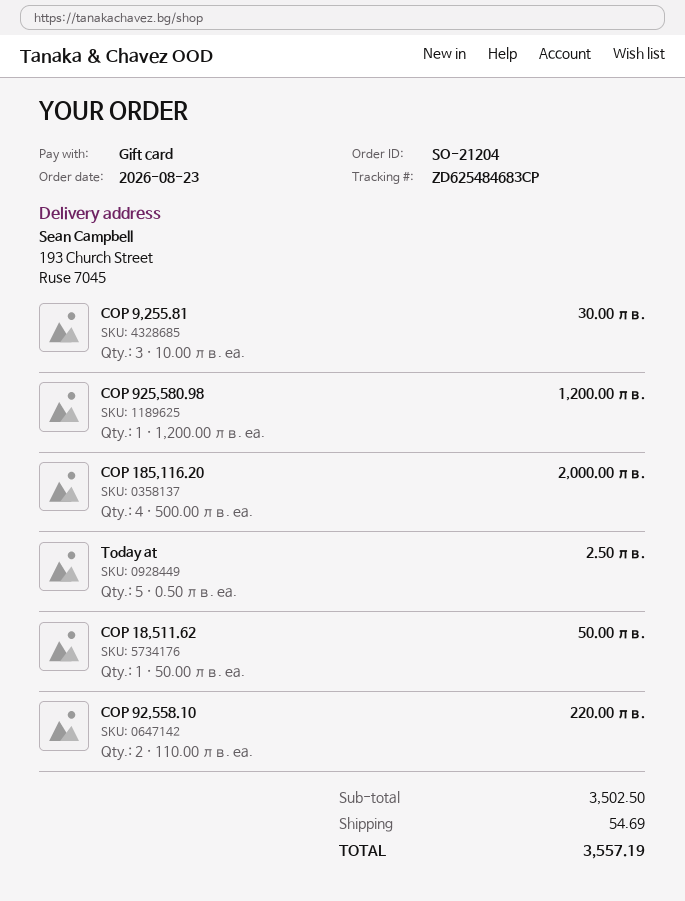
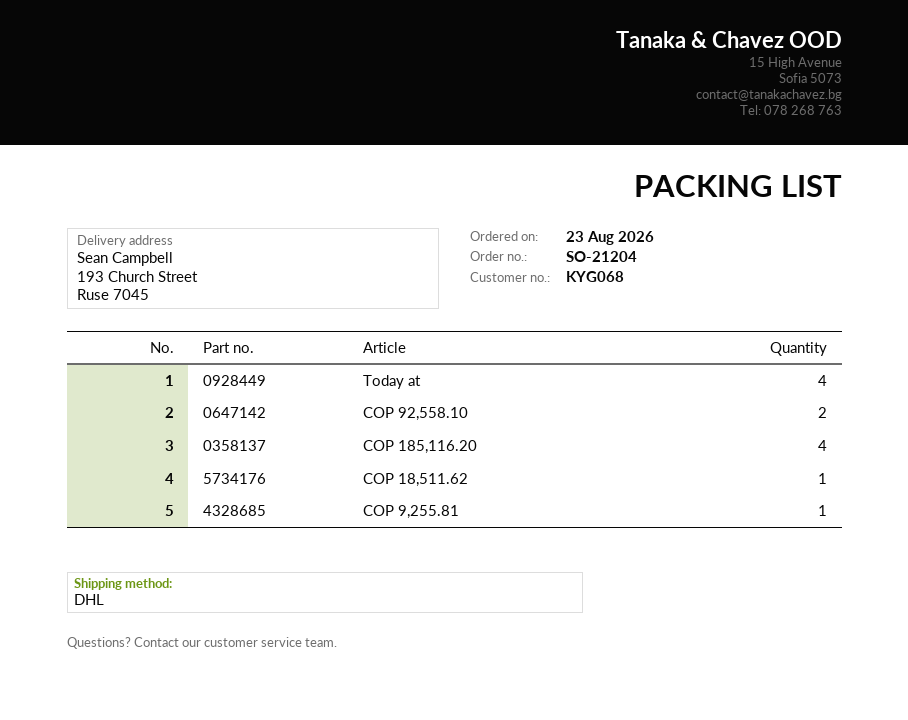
COP 9,255.81: 3 -> 1
COP 925,580.98: 1 -> none
Today at: 5 -> 4

